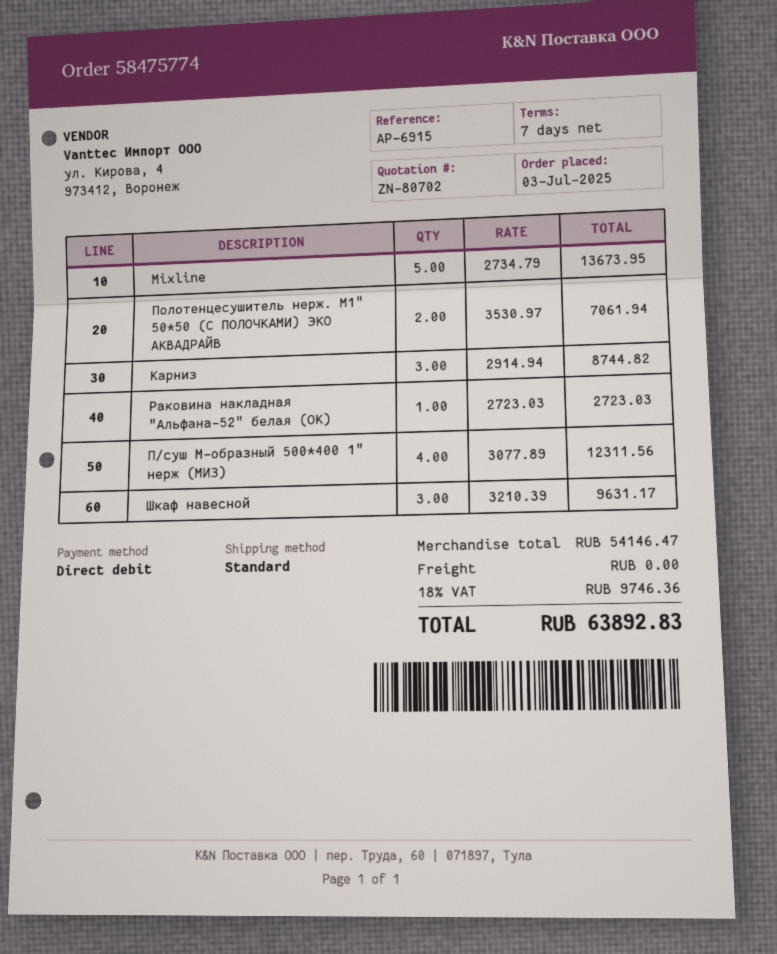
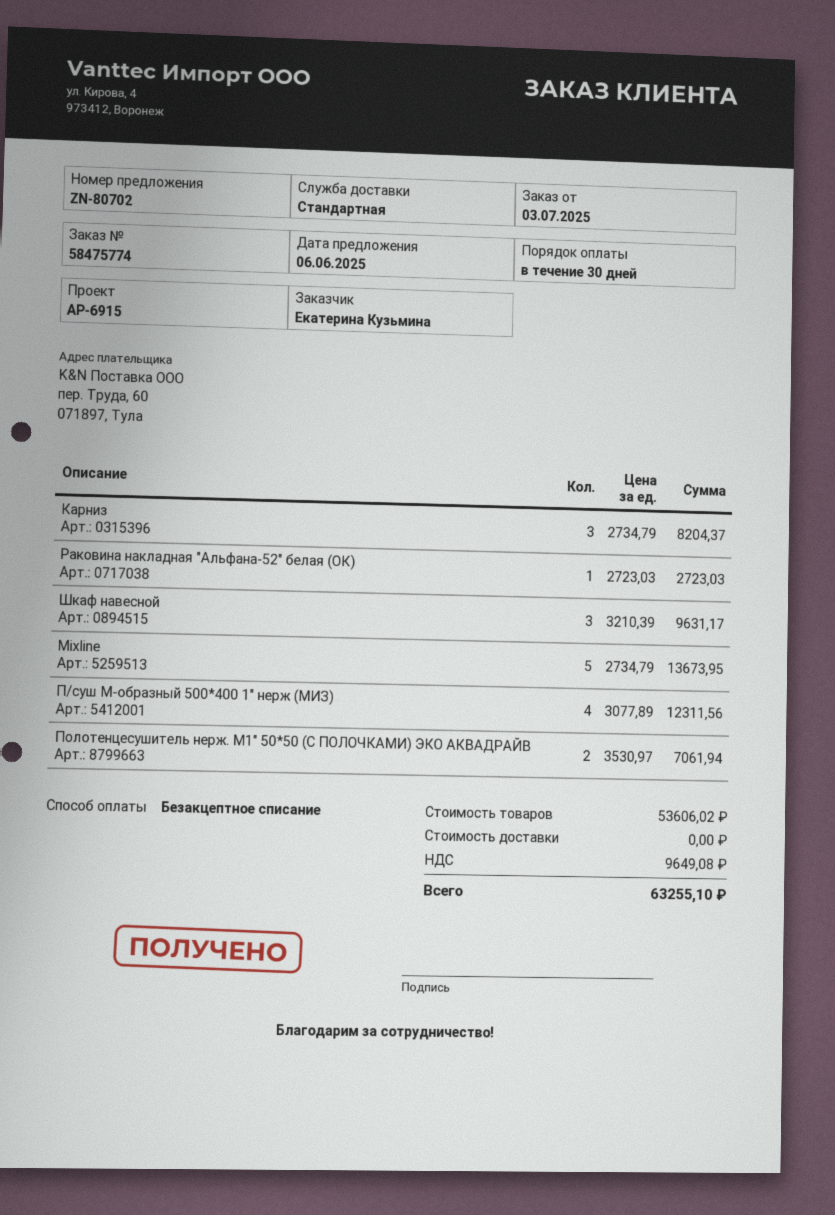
payment terms: 7 days -> 30 days
Карниз: 3 x 2914.94 = 8744.82 -> 3 x 2734.79 = 8204.37
subtotal: 54146.47 -> 53606.02
tax: 9746.36 -> 9649.08
total: 63892.83 -> 63255.10

